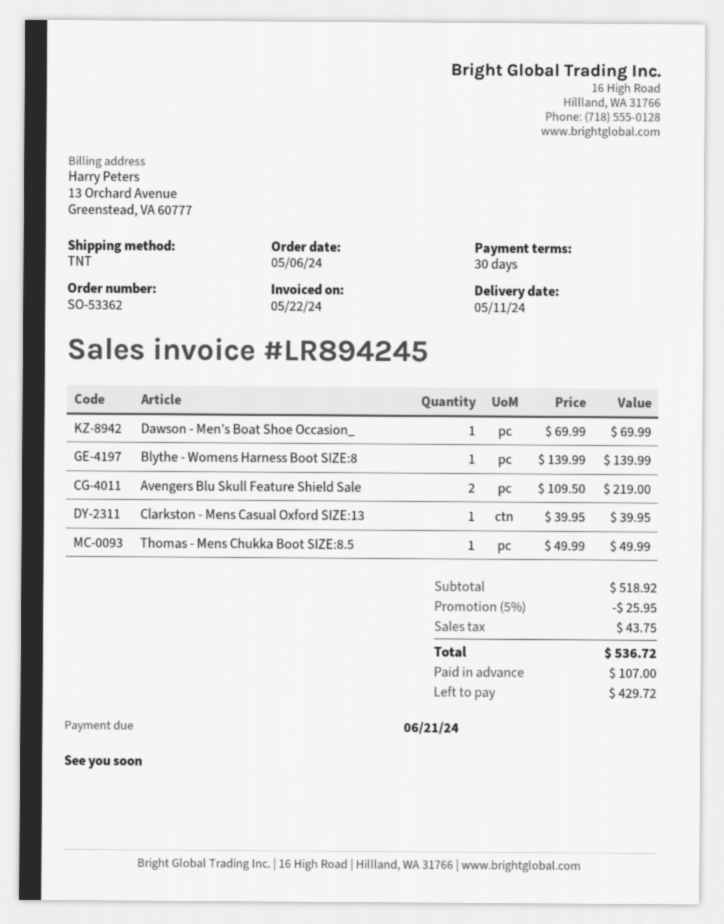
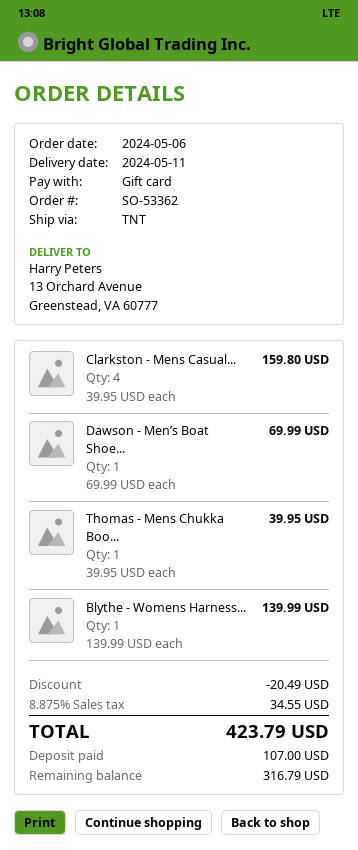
Avengers Blu Skull Feature Shield Sale: 2 x 109.50 = 219.00 -> none
Clarkston - Mens Casual Oxford SIZE:13: 1 x 39.95 = 39.95 -> 4 x 39.95 = 159.80
Thomas - Mens Chukka Boot SIZE:8.5: 1 x 49.99 = 49.99 -> 1 x 39.95 = 39.95
discount: 25.95 -> 20.49
tax: 43.75 -> 34.55
total: 536.72 -> 423.79
balance: 429.72 -> 316.79

